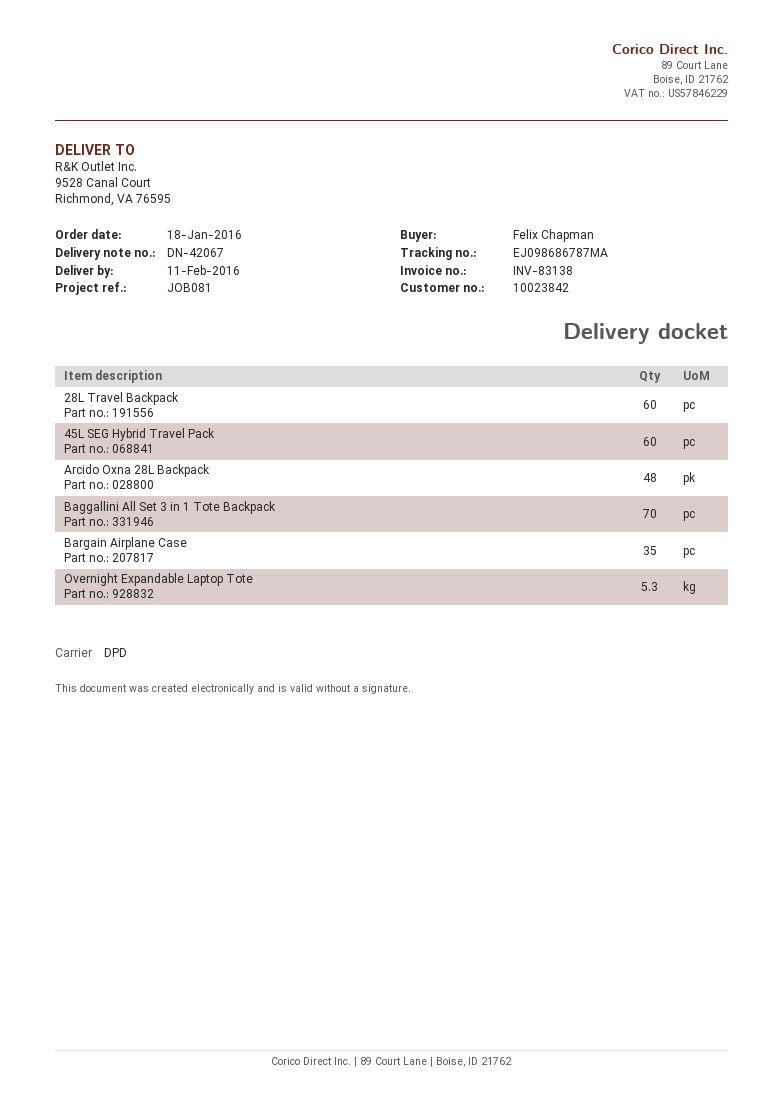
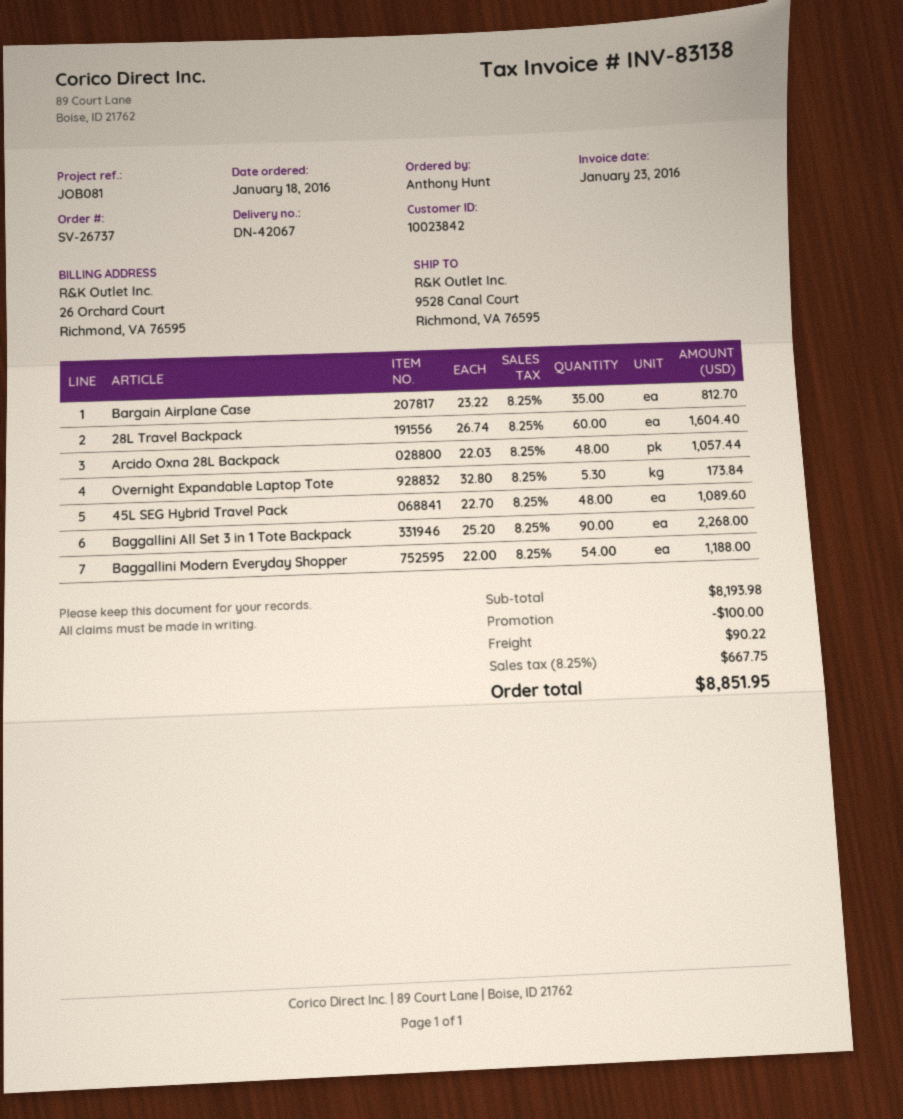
ordered by: Felix Chapman -> Anthony Hunt
45L SEG Hybrid Travel Pack: 60 -> 48
Baggallini All Set 3 in 1 Tote Backpack: 70 -> 90
Baggallini Modern Everyday Shopper: none -> 54

